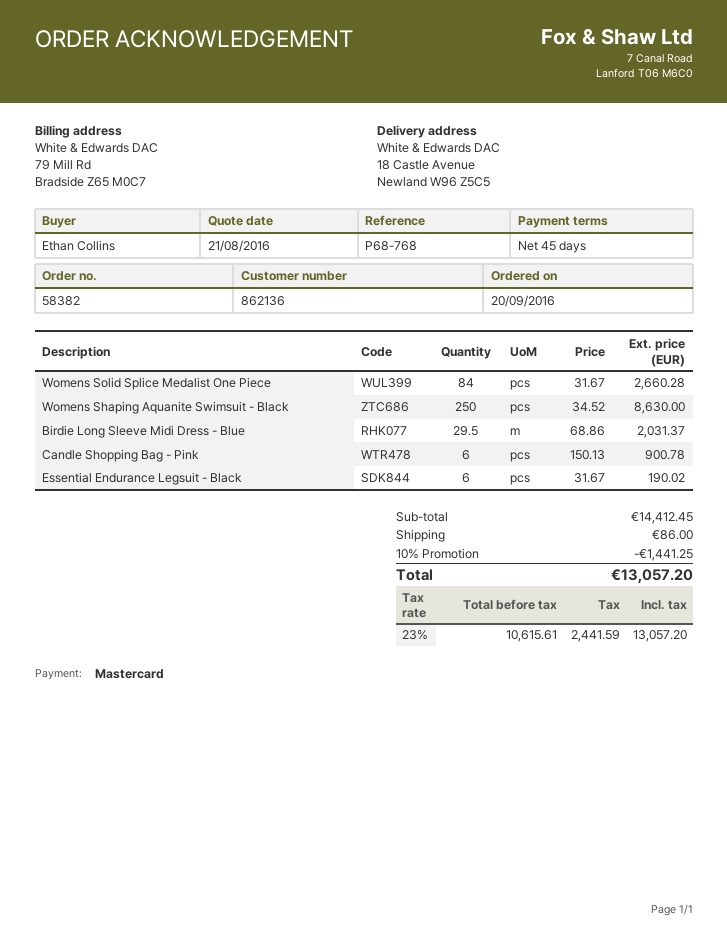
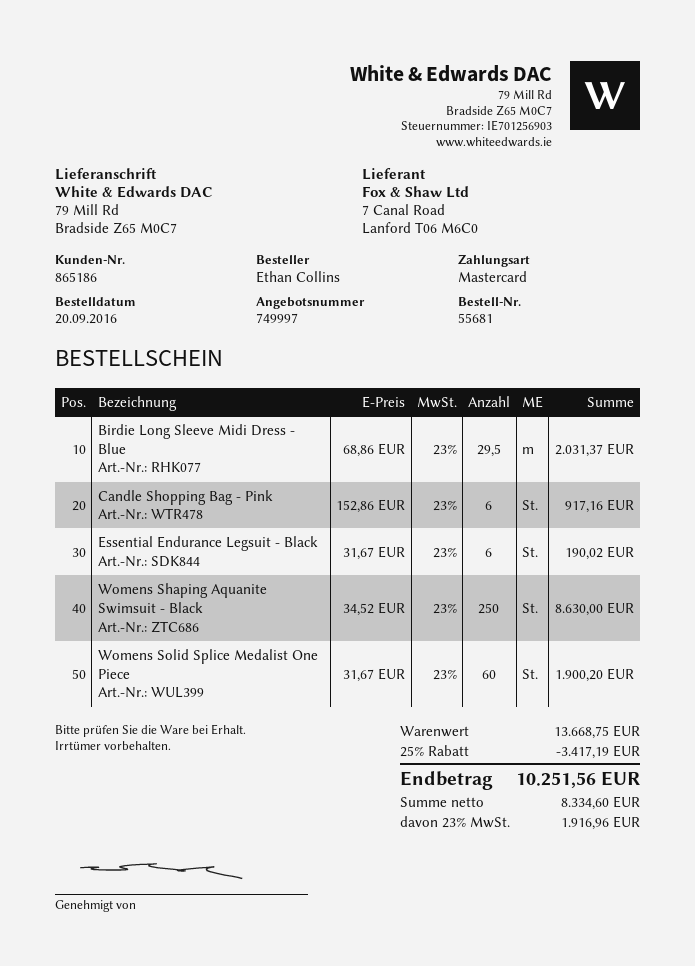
order number: 58382 -> 55681
customer number: 862136 -> 865186
ship to: 18 Castle Avenue, Newland W96 Z5C5 -> 79 Mill Rd, Bradside Z65 M0C7
Womens Solid Splice Medalist One Piece: 84 x 31.67 = 2660.28 -> 60 x 31.67 = 1900.20
Candle Shopping Bag - Pink: 6 x 150.13 = 900.78 -> 6 x 152.86 = 917.16
subtotal: 14412.45 -> 13668.75
discount: 10% = 1441.25 -> 25% = 3417.19
shipping: 86.00 -> none
net: 10615.61 -> 8334.60
tax: 23% = 2441.59 -> 23% = 1916.96
total: 13057.20 -> 10251.56

